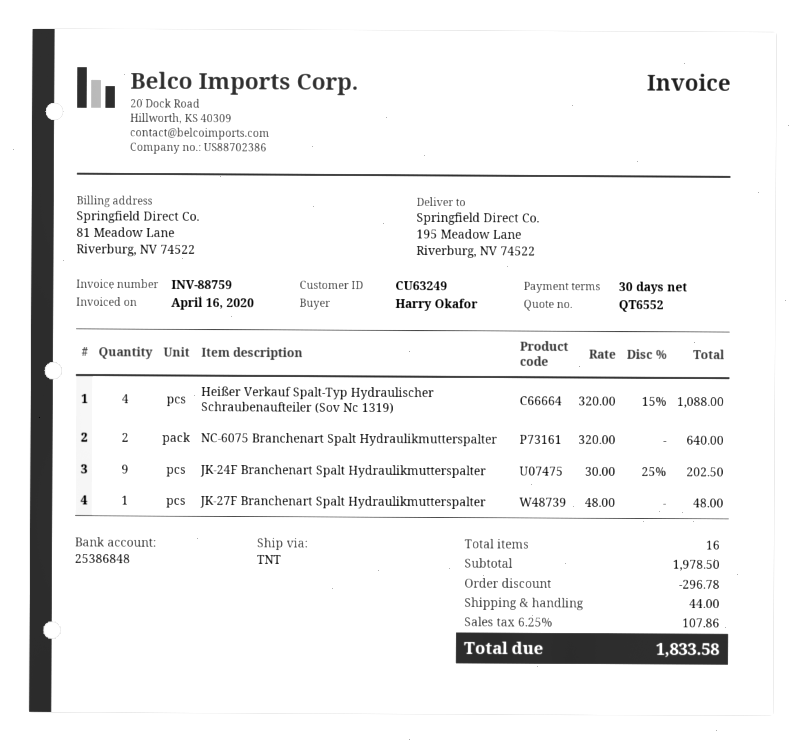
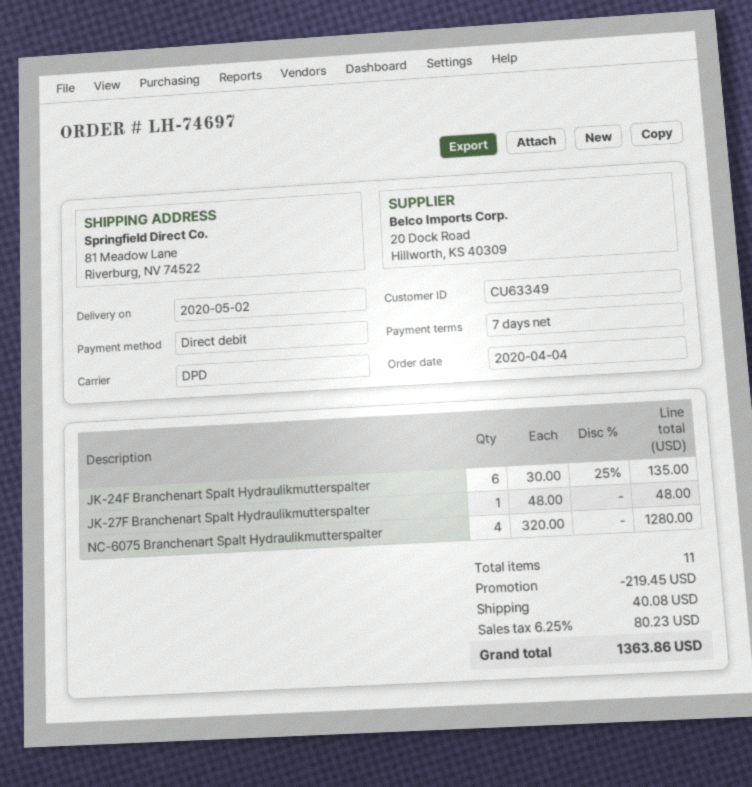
payment terms: 30 days -> 7 days
customer number: CU63249 -> CU63349
shipping method: TNT -> DPD
ship to: 195 Meadow Lane, Riverburg, NV 74522 -> 81 Meadow Lane, Riverburg, NV 74522
Heißer Verkauf Spalt-Typ Hydraulischer Schraubenaufteiler (Sov Nc 1319): 4 x 320.00 - 15% = 1088.00 -> none
NC-6075 Branchenart Spalt Hydraulikmutterspalter: 2 x 320.00 = 640.00 -> 4 x 320.00 = 1280.00
JK-24F Branchenart Spalt Hydraulikmutterspalter: 9 x 30.00 - 25% = 202.50 -> 6 x 30.00 - 25% = 135.00
total quantity: 16 -> 11
discount: 296.78 -> 219.45
shipping: 44.00 -> 40.08
tax: 6.25% = 107.86 -> 6.25% = 80.23
total: 1833.58 -> 1363.86

